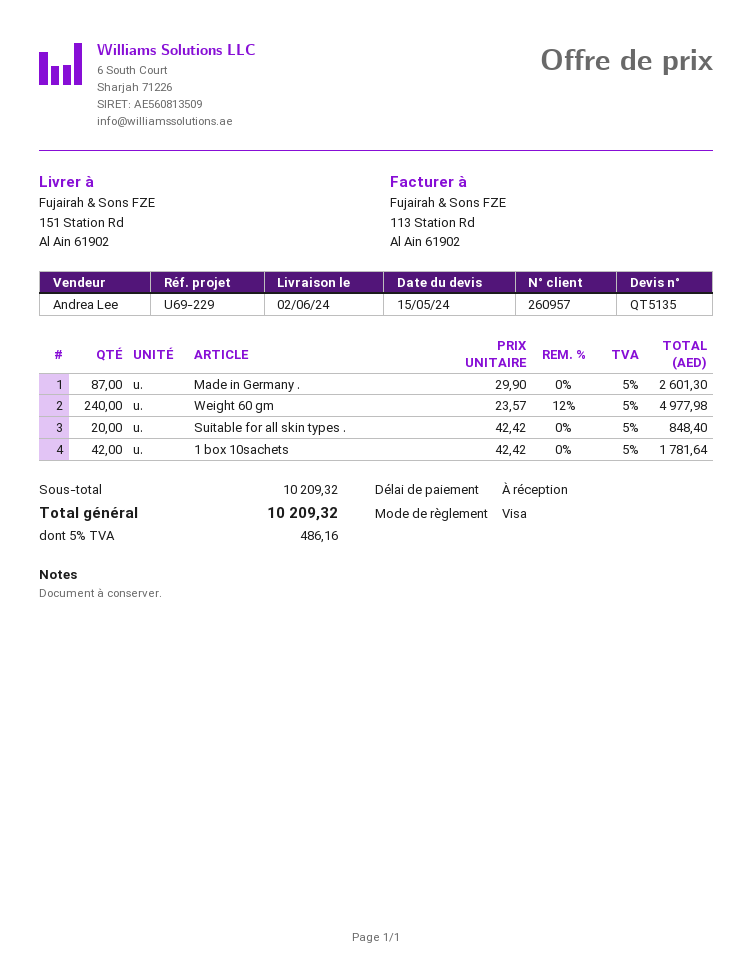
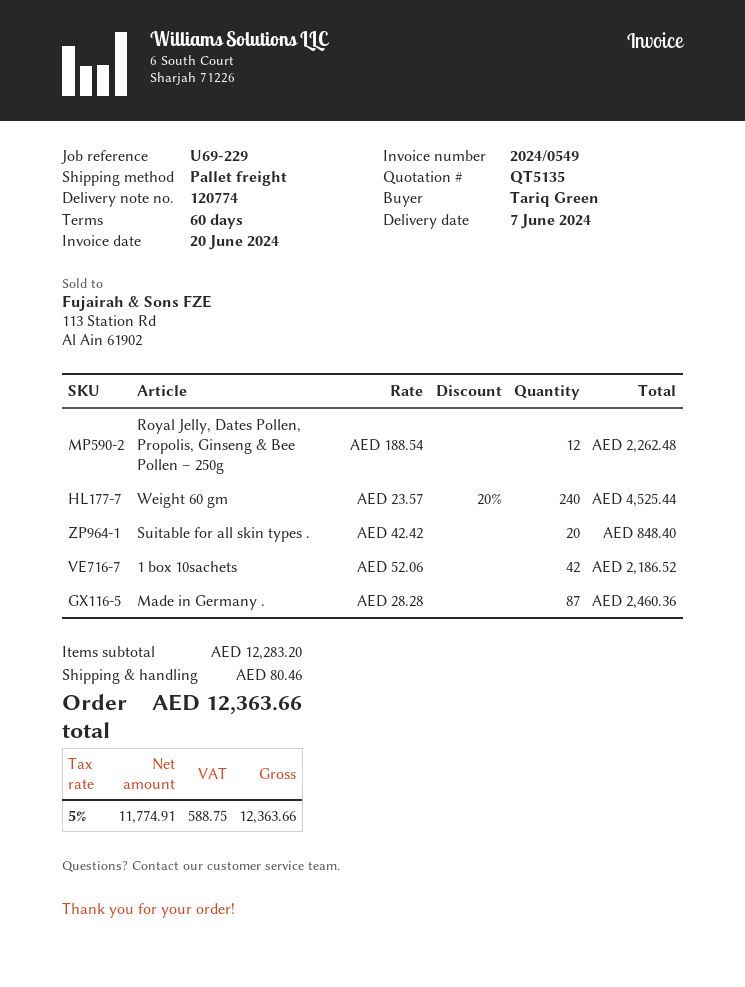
delivery date: 2024-06-02 -> 2024-06-07
payment terms: on receipt -> 60 days
Made in Germany .: 87 x 29.90 = 2601.30 -> 87 x 28.28 = 2460.36
Weight 60 gm: 240 x 23.57 - 12% = 4977.98 -> 240 x 23.57 - 20% = 4525.44
1 box 10sachets: 42 x 42.42 = 1781.64 -> 42 x 52.06 = 2186.52
Royal Jelly, Dates Pollen, Propolis, Ginseng & Bee Pollen – 250g: none -> 12 x 188.54 = 2262.48
subtotal: 10209.32 -> 12283.20
shipping: none -> 80.46
tax: 5% = 486.16 -> 5% = 588.75
total: 10209.32 -> 12363.66

